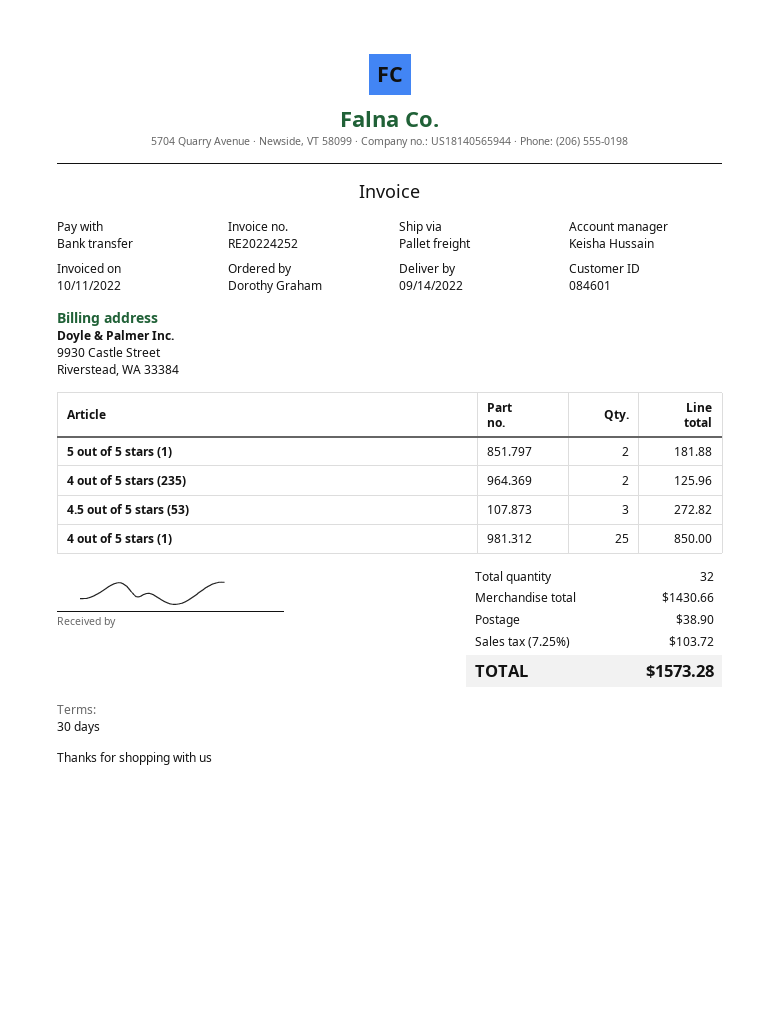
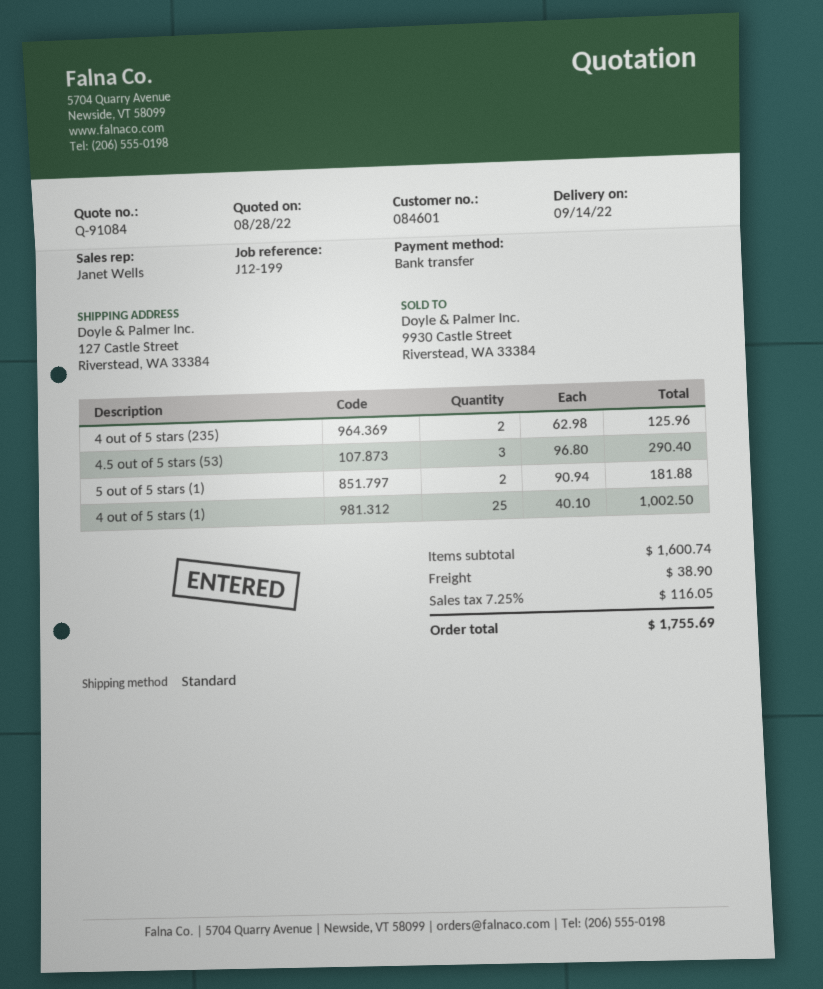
sales rep: Keisha Hussain -> Janet Wells
shipping method: pallet freight -> standard
4.5 out of 5 stars (53): 3 for 272.82 -> 3 for 290.40
4 out of 5 stars (1): 25 for 850.00 -> 25 for 1002.50
subtotal: 1430.66 -> 1600.74
tax: 7.25% = 103.72 -> 7.25% = 116.05
total: 1573.28 -> 1755.69

